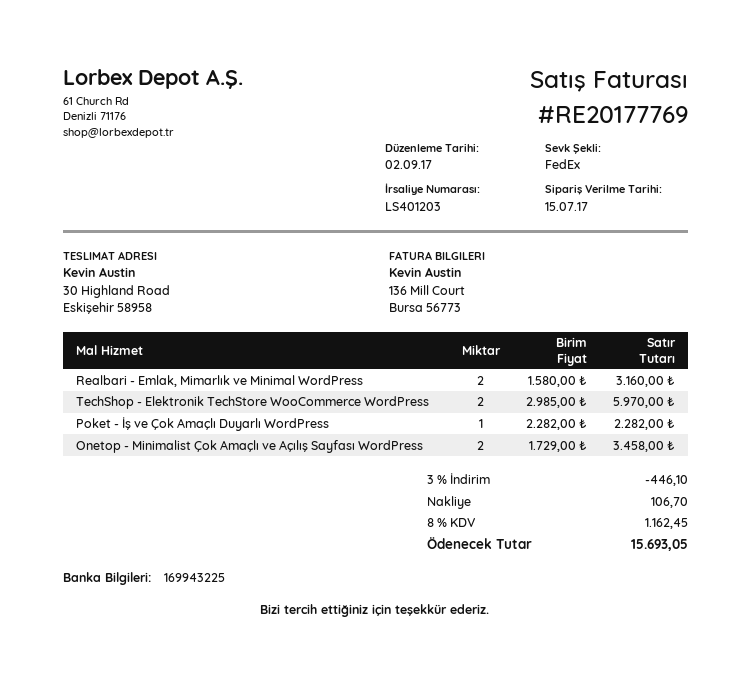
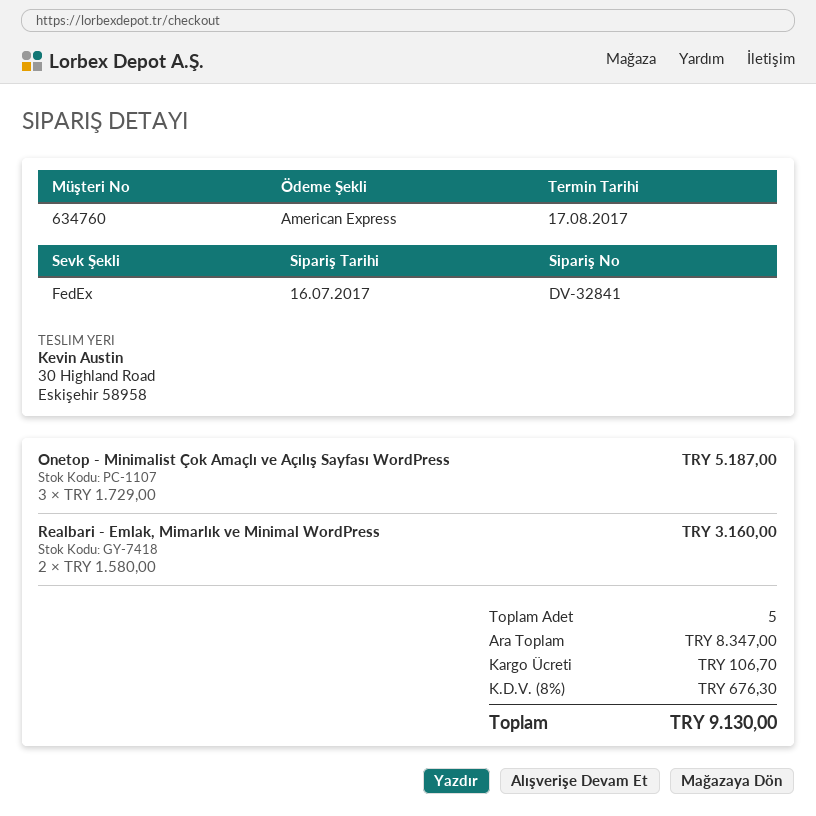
order date: 2017-07-15 -> 2017-07-16
TechShop - Elektronik TechStore WooCommerce WordPress: 2 x 2985.00 = 5970.00 -> none
Poket - İş ve Çok Amaçlı Duyarlı WordPress: 1 x 2282.00 = 2282.00 -> none
Onetop - Minimalist Çok Amaçlı ve Açılış Sayfası WordPress: 2 x 1729.00 = 3458.00 -> 3 x 1729.00 = 5187.00
discount: 3% = 446.10 -> none
tax: 8% = 1162.45 -> 8% = 676.30
total: 15693.05 -> 9130.00

